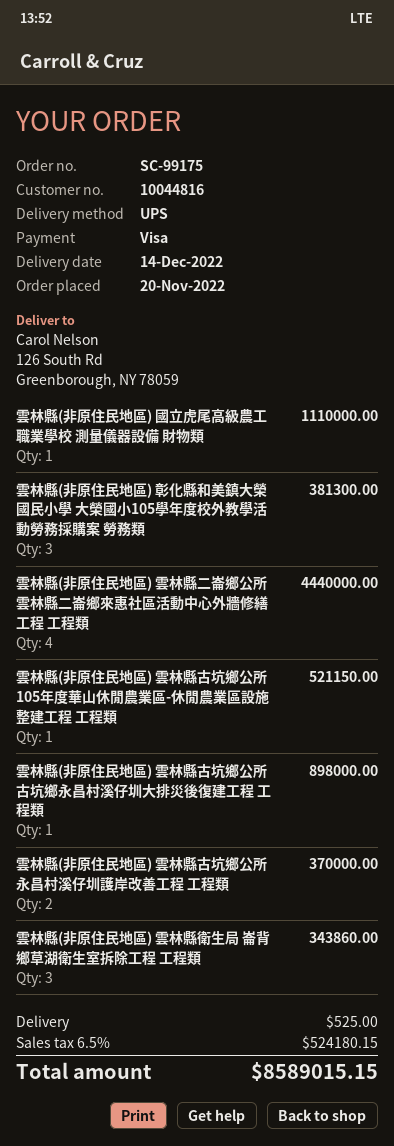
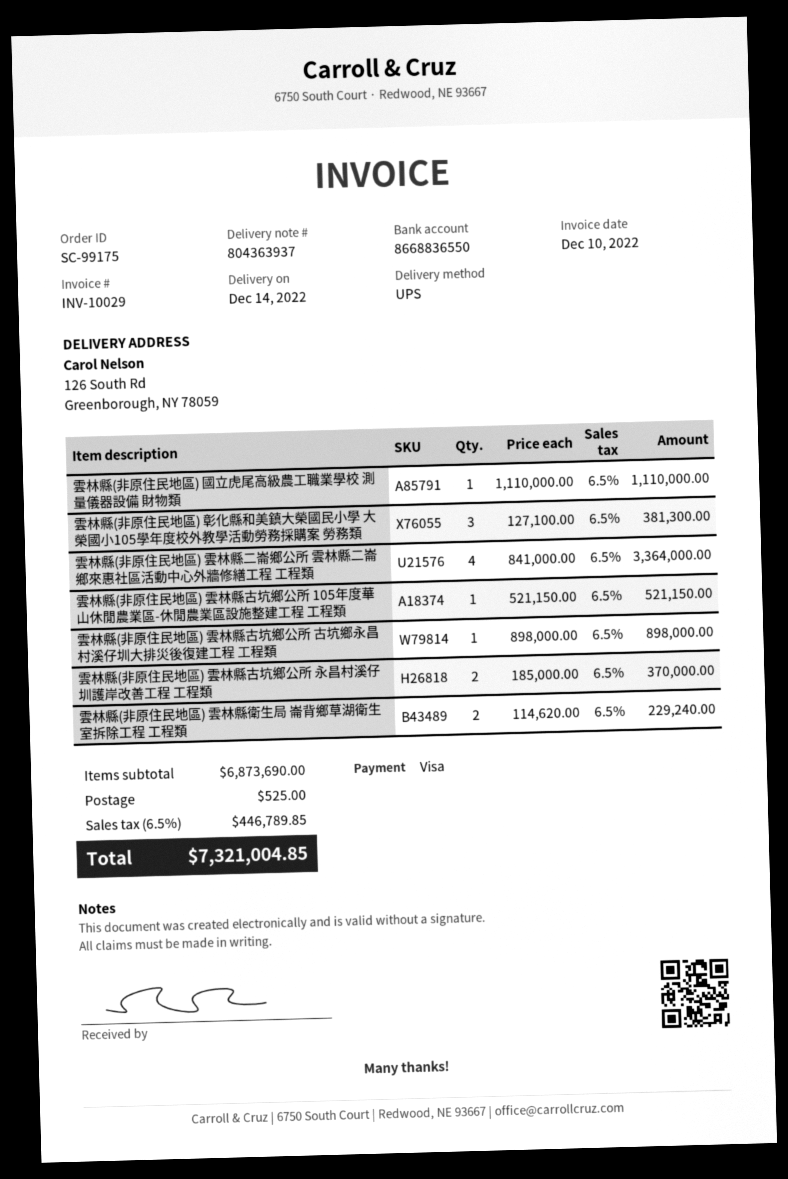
雲林縣(非原住民地區) 雲林縣二崙鄉公所 雲林縣二崙鄉來惠社區活動中心外牆修繕工程 工程類: 4 for 4440000.00 -> 4 for 3364000.00
雲林縣(非原住民地區) 雲林縣衛生局 崙背鄉草湖衛生室拆除工程 工程類: 3 for 343860.00 -> 2 for 229240.00
tax: 6.5% = 524180.15 -> 6.5% = 446789.85
total: 8589015.15 -> 7321004.85

